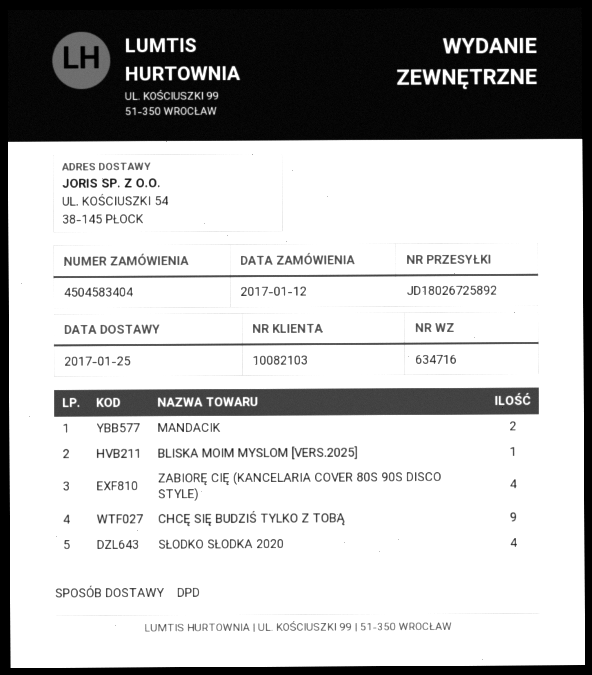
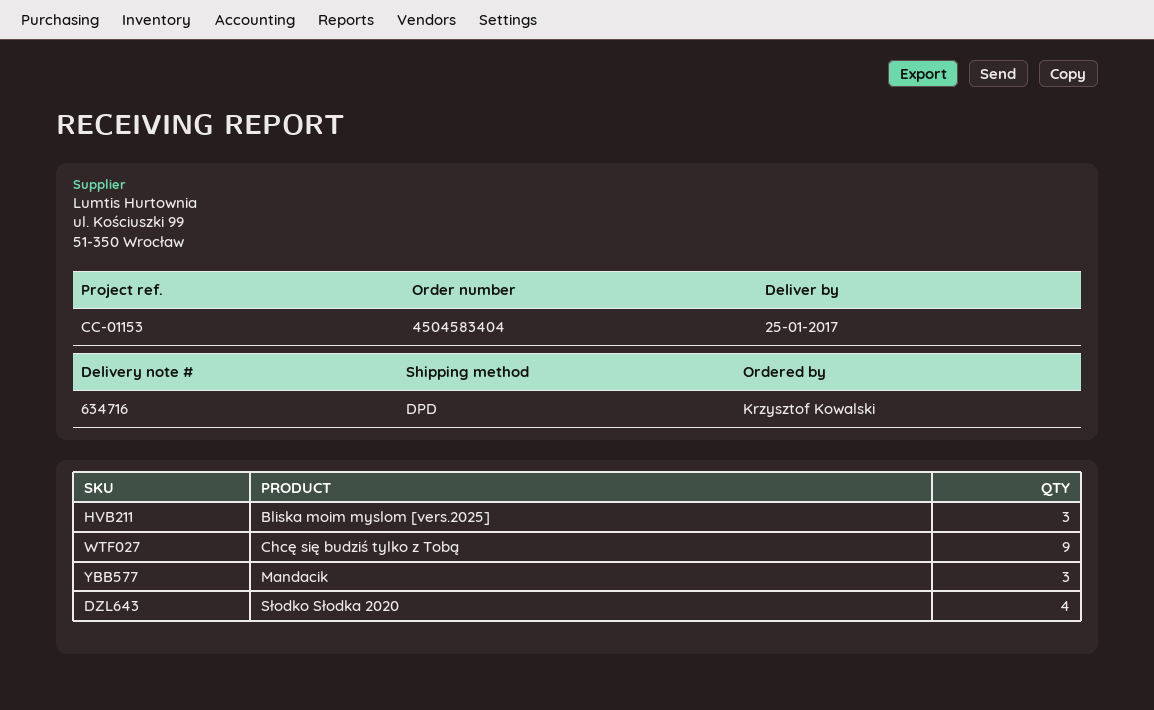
MANDACIK: 2 -> 3
BLISKA MOIM MYSLOM [VERS.2025]: 1 -> 3
ZABIORĘ CIĘ (KANCELARIA COVER 80S 90S DISCO STYLE): 4 -> none

